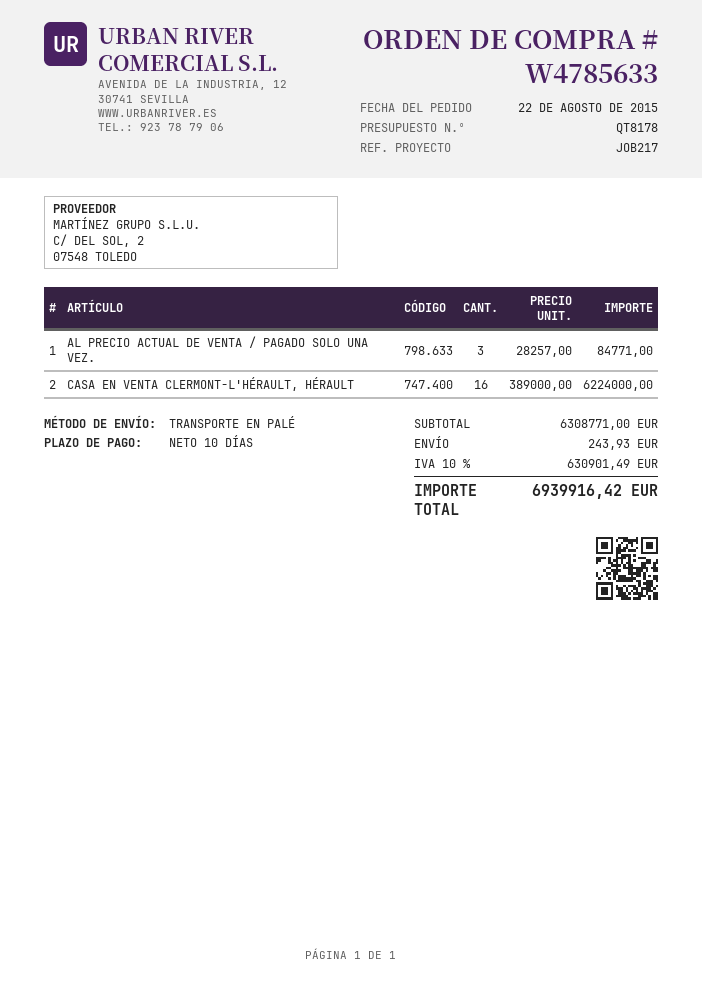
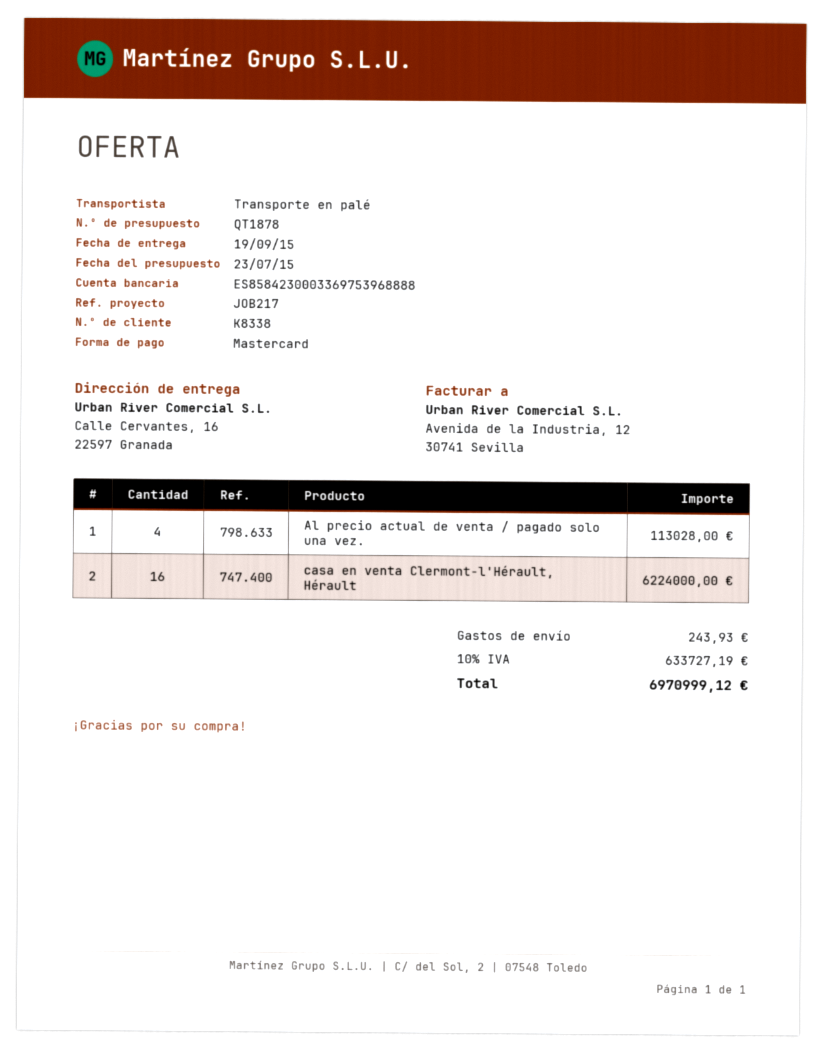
quote number: QT8178 -> QT1878
AL PRECIO ACTUAL DE VENTA / PAGADO SOLO UNA VEZ.: 3 for 84771.00 -> 4 for 113028.00
tax: 10% = 630901.49 -> 10% = 633727.19
total: 6939916.42 -> 6970999.12

